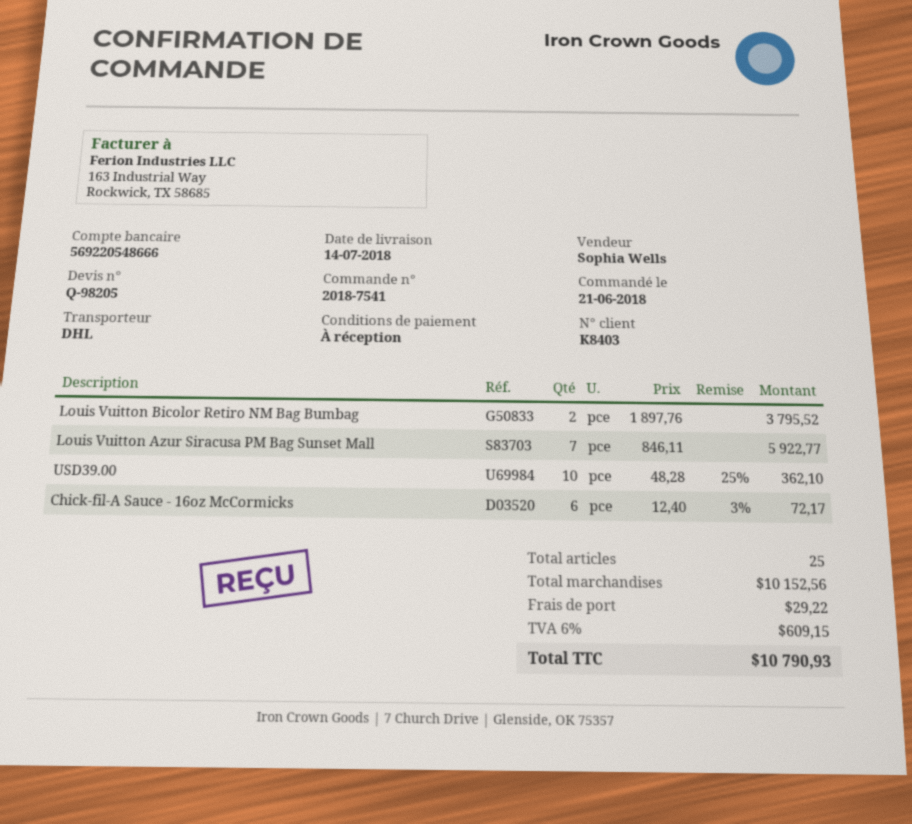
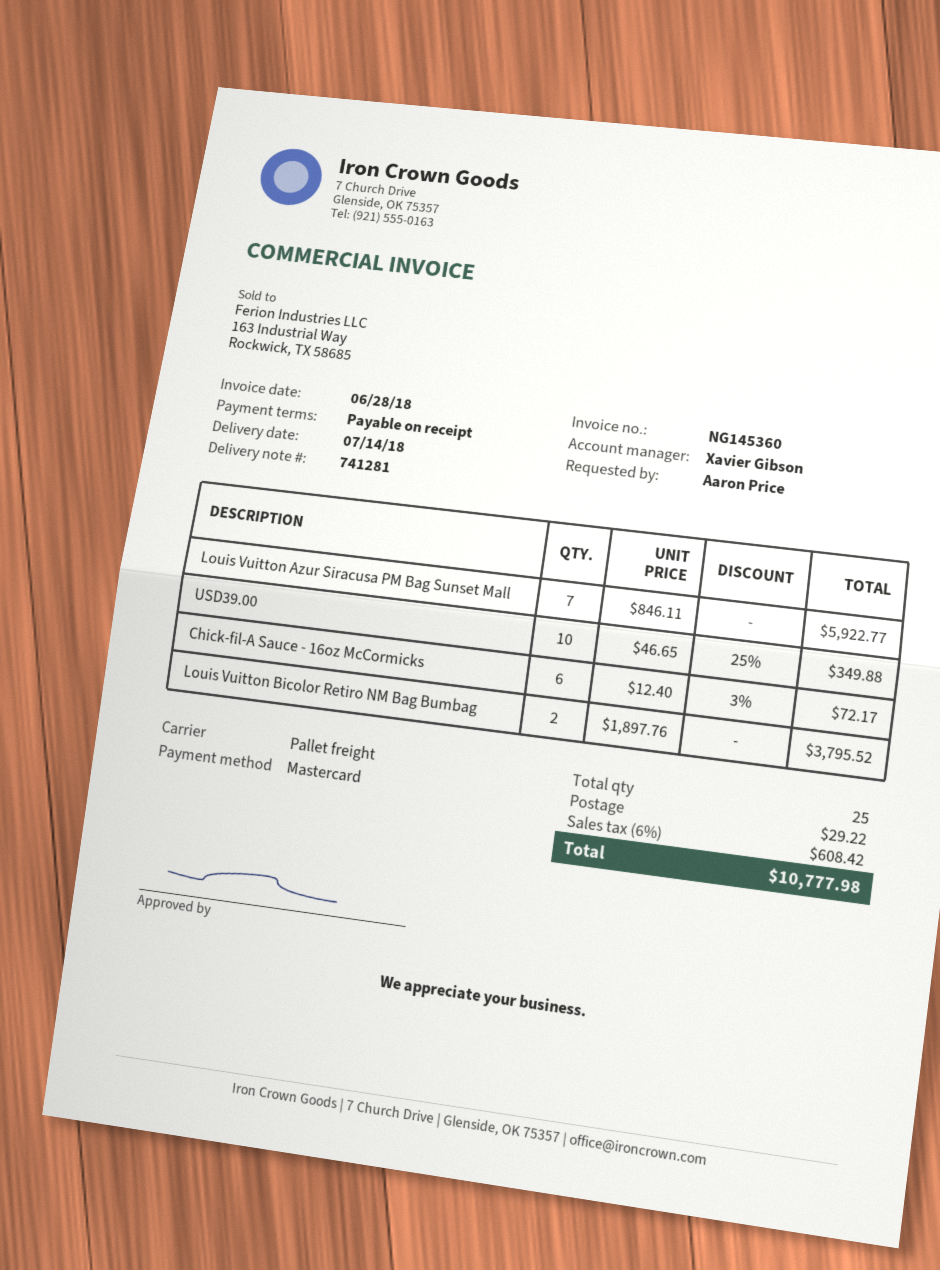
sales rep: Sophia Wells -> Xavier Gibson
shipping method: DHL -> pallet freight
USD39.00: 10 x 48.28 - 25% = 362.10 -> 10 x 46.65 - 25% = 349.88
tax: 6% = 609.15 -> 6% = 608.42
total: 10790.93 -> 10777.98

